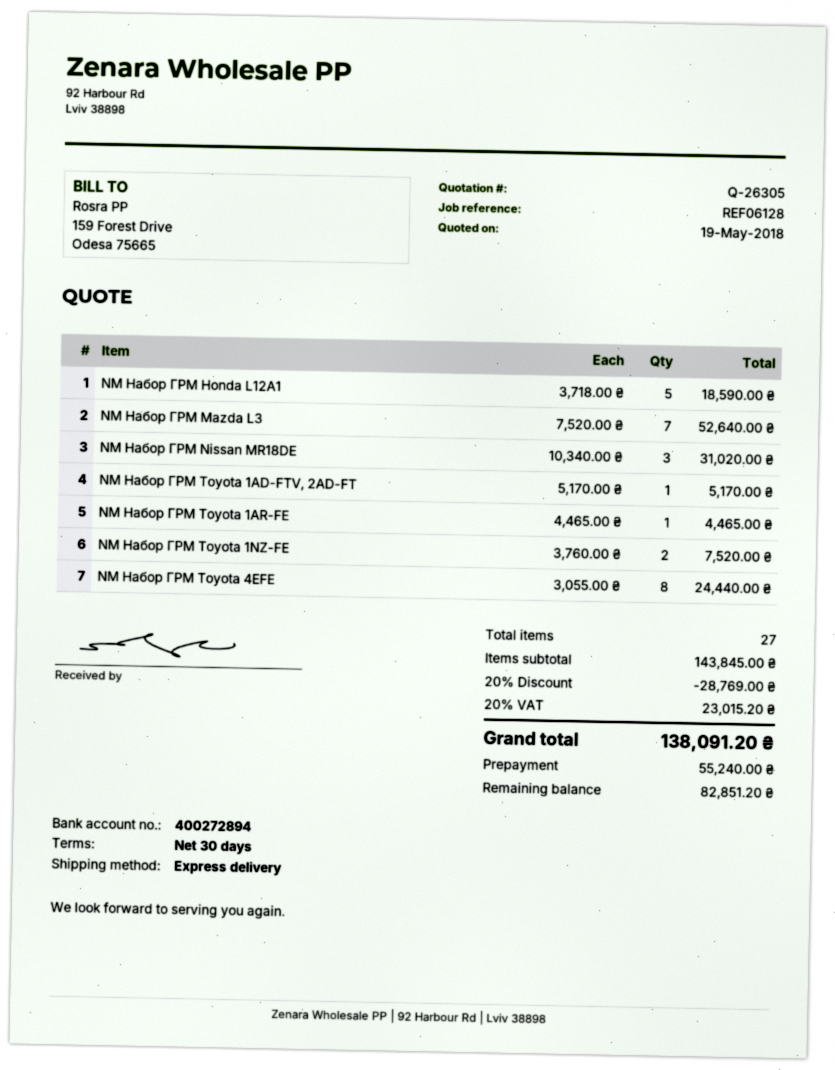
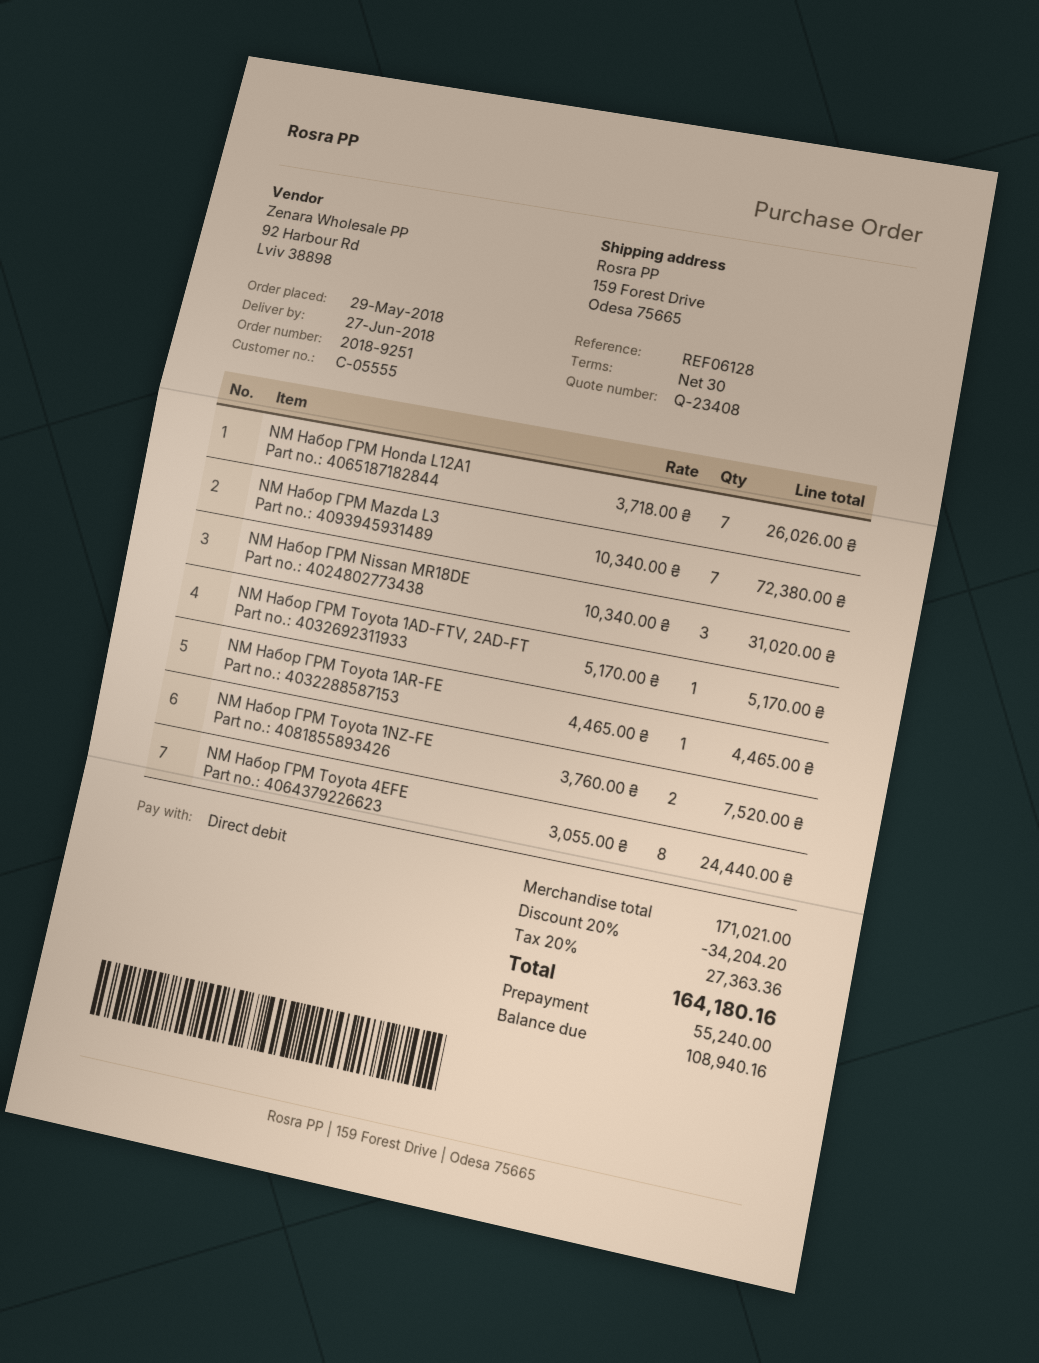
quote number: Q-26305 -> Q-23408
NM Набор ГРМ Honda L12A1: 5 x 3718.00 = 18590.00 -> 7 x 3718.00 = 26026.00
NM Набор ГРМ Mazda L3: 7 x 7520.00 = 52640.00 -> 7 x 10340.00 = 72380.00
subtotal: 143845.00 -> 171021.00
discount: 20% = 28769.00 -> 20% = 34204.20
tax: 20% = 23015.20 -> 20% = 27363.36
total: 138091.20 -> 164180.16
balance: 82851.20 -> 108940.16

